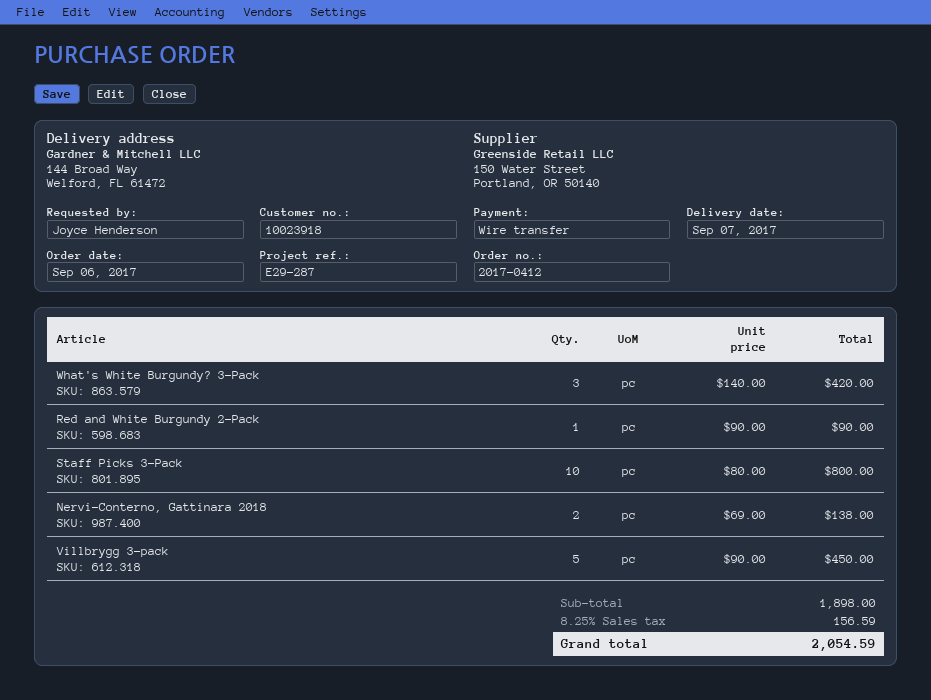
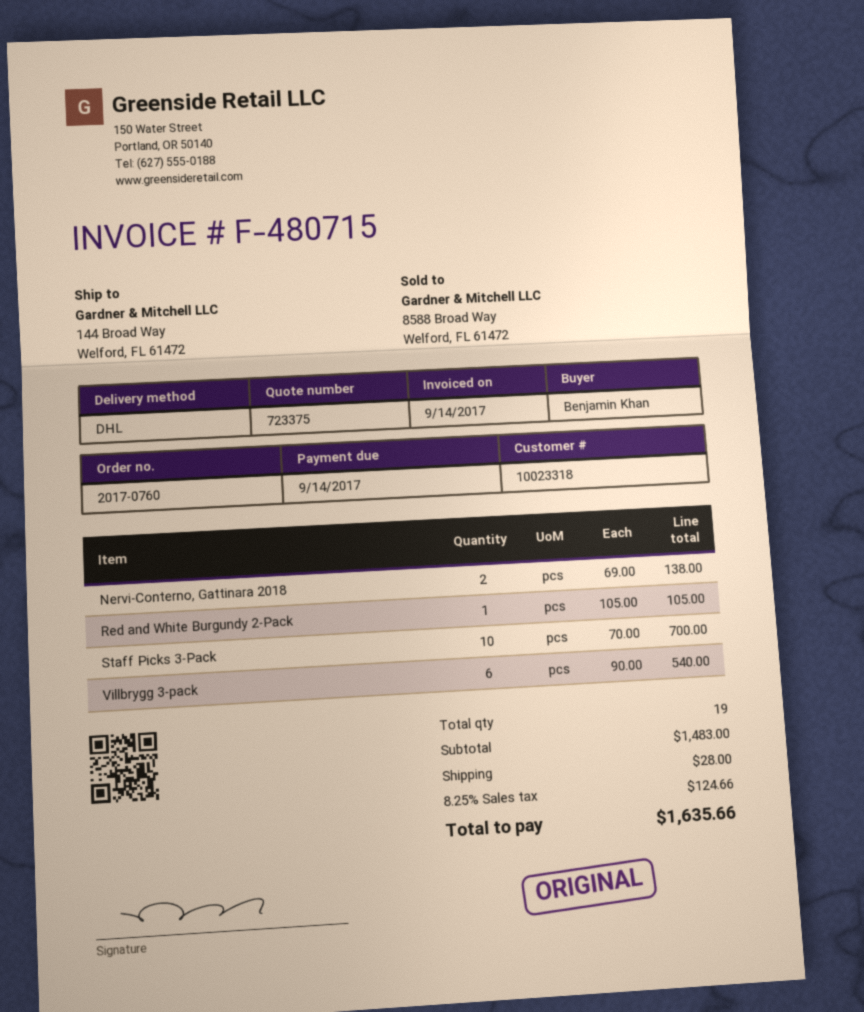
order number: 2017-0412 -> 2017-0760
customer number: 10023918 -> 10023318
ordered by: Joyce Henderson -> Benjamin Khan
What's White Burgundy? 3-Pack: 3 x 140.00 = 420.00 -> none
Red and White Burgundy 2-Pack: 1 x 90.00 = 90.00 -> 1 x 105.00 = 105.00
Staff Picks 3-Pack: 10 x 80.00 = 800.00 -> 10 x 70.00 = 700.00
Villbrygg 3-pack: 5 x 90.00 = 450.00 -> 6 x 90.00 = 540.00
subtotal: 1898.00 -> 1483.00
shipping: none -> 28.00
tax: 8.25% = 156.59 -> 8.25% = 124.66
total: 2054.59 -> 1635.66

